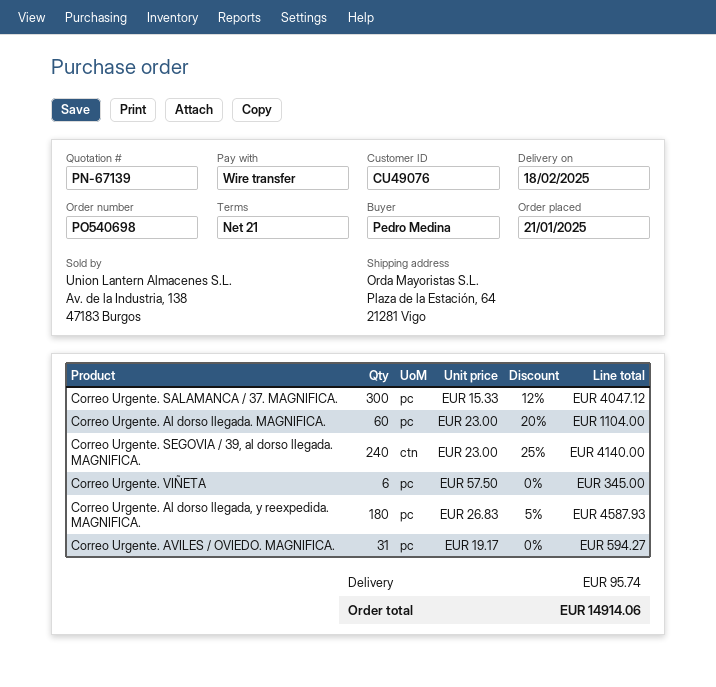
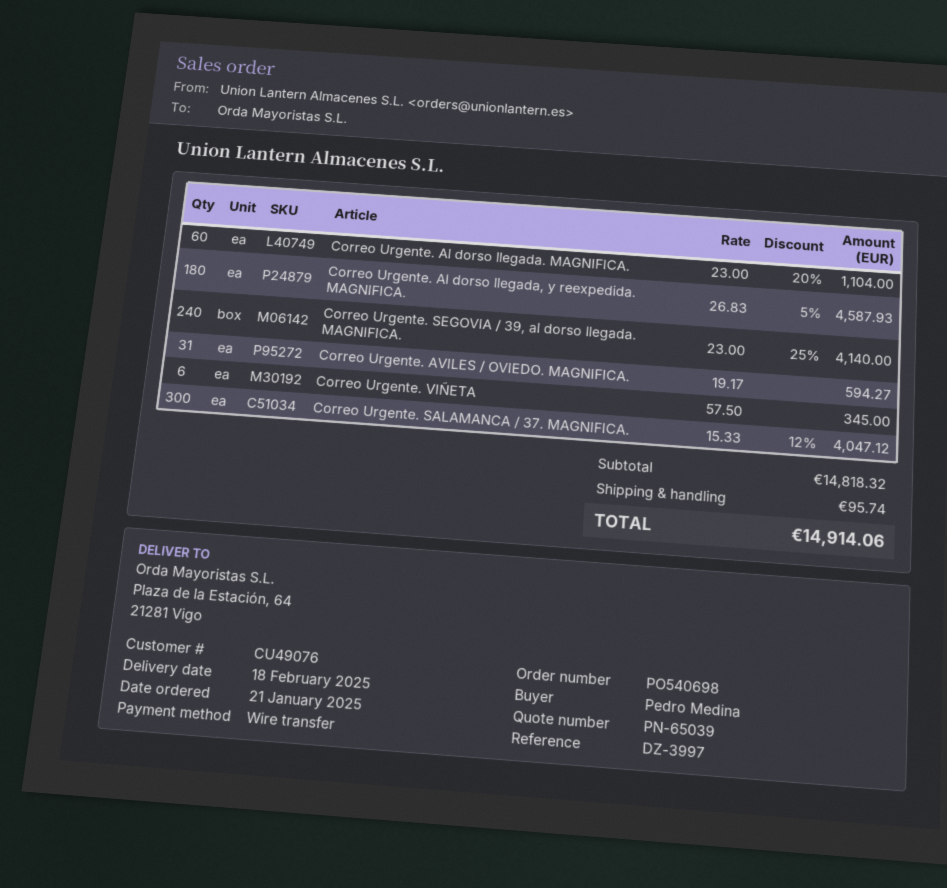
quote number: PN-67139 -> PN-65039

